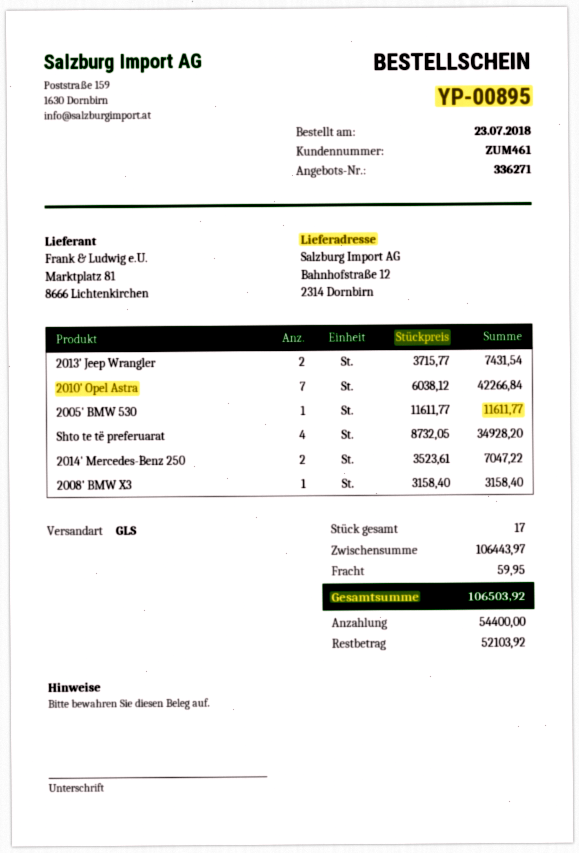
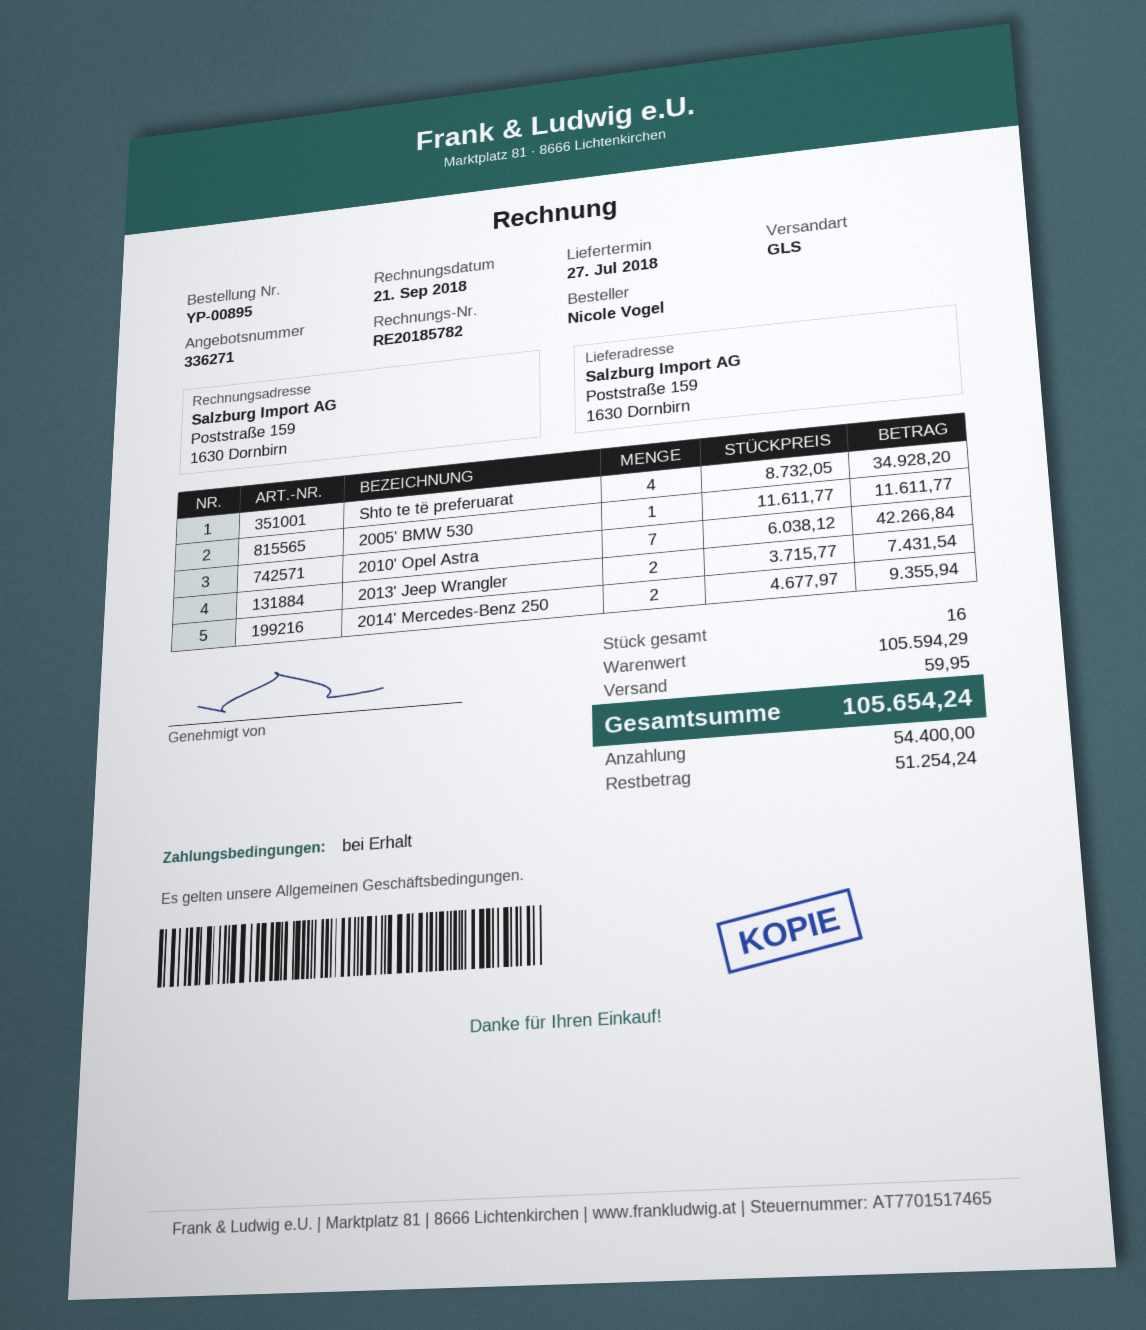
ship to: Bahnhofstraße 12, 2314 Dornbirn -> Poststraße 159, 1630 Dornbirn
2014' Mercedes-Benz 250: 2 x 3523.61 = 7047.22 -> 2 x 4677.97 = 9355.94
2008' BMW X3: 1 x 3158.40 = 3158.40 -> none
total quantity: 17 -> 16
subtotal: 106443.97 -> 105594.29
total: 106503.92 -> 105654.24
balance: 52103.92 -> 51254.24

